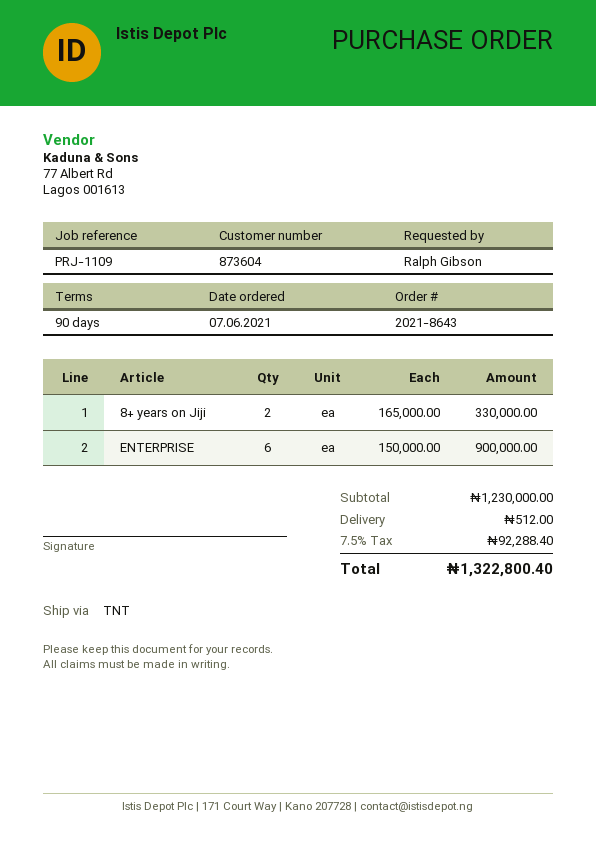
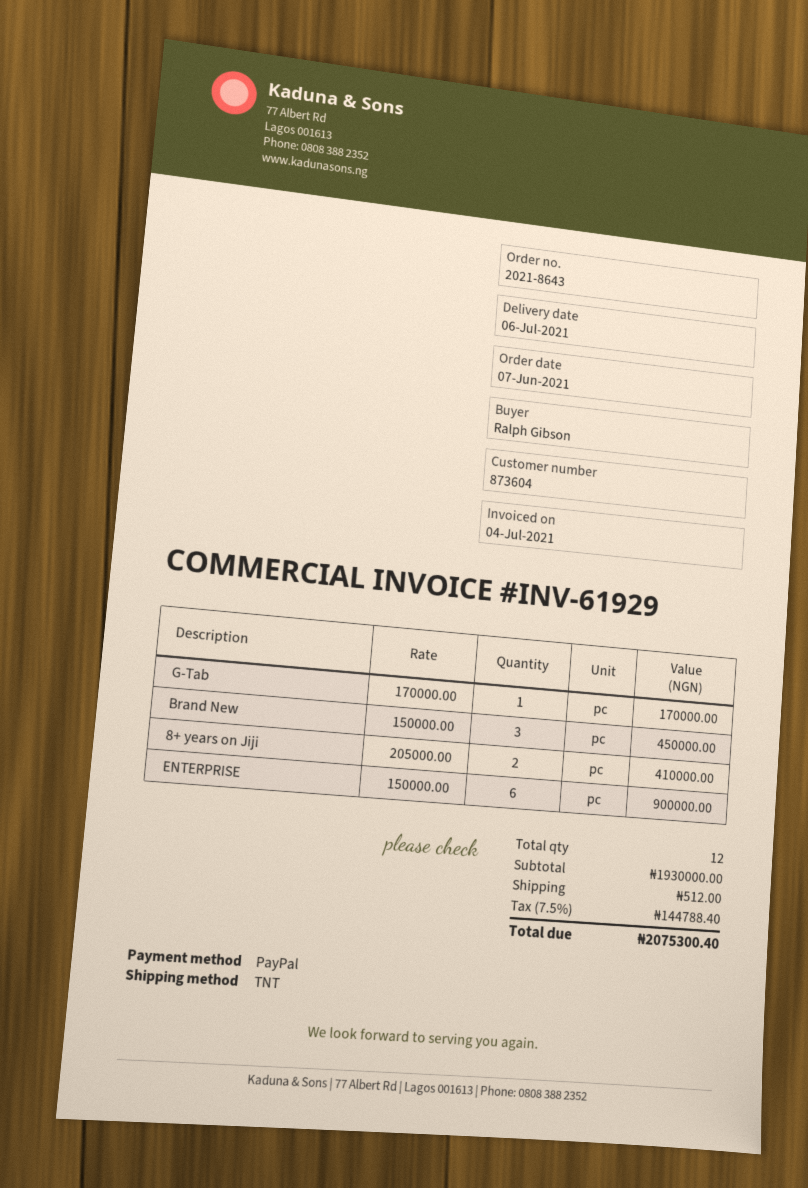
8+ years on Jiji: 2 x 165000.00 = 330000.00 -> 2 x 205000.00 = 410000.00
G-Tab: none -> 1 x 170000.00 = 170000.00
Brand New: none -> 3 x 150000.00 = 450000.00
subtotal: 1230000.00 -> 1930000.00
tax: 7.5% = 92288.40 -> 7.5% = 144788.40
total: 1322800.40 -> 2075300.40

